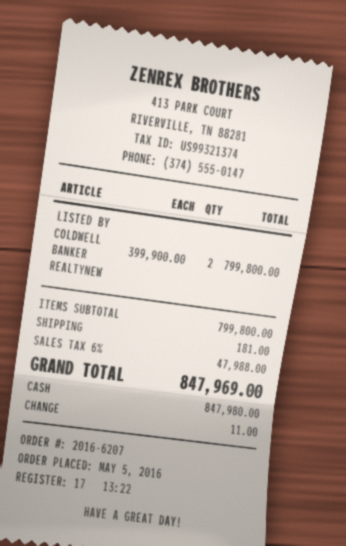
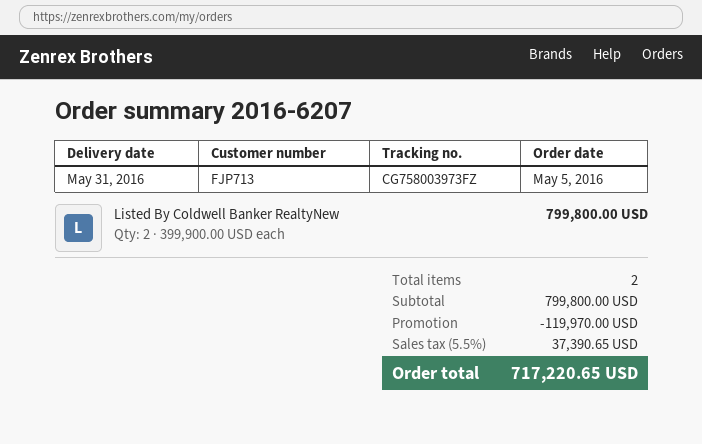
discount: none -> 119970.00
shipping: 181.00 -> none
tax: 6% = 47988.00 -> 5.5% = 37390.65
total: 847969.00 -> 717220.65

